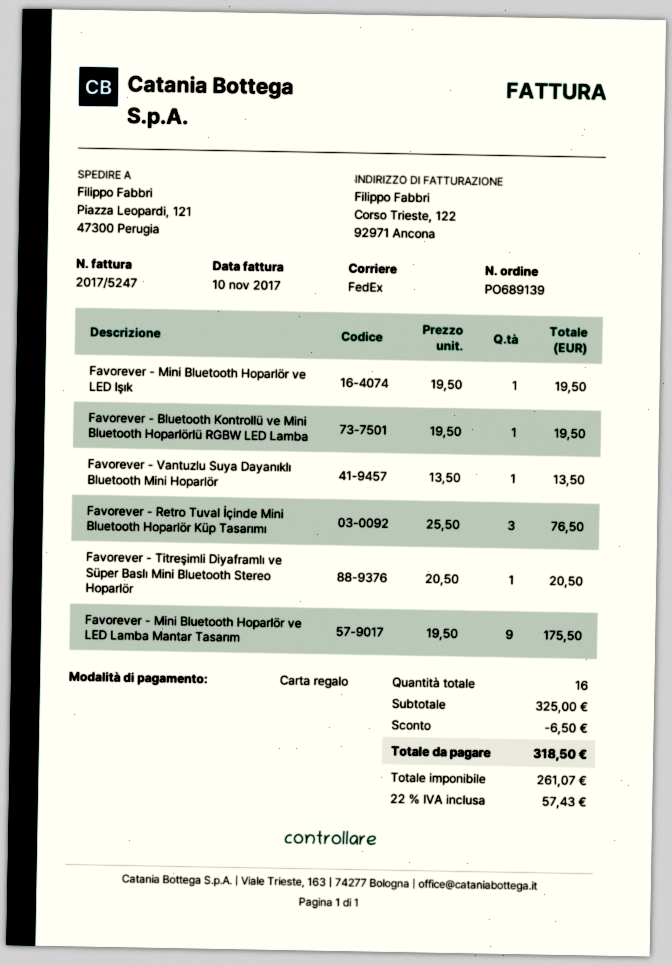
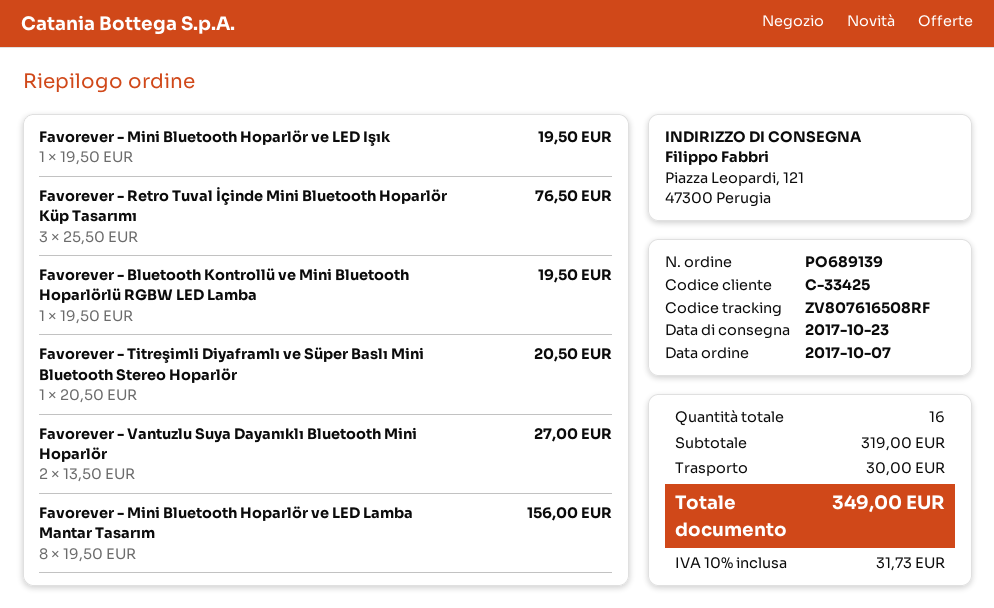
Favorever - Vantuzlu Suya Dayanıklı Bluetooth Mini Hoparlör: 1 x 13.50 = 13.50 -> 2 x 13.50 = 27.00
Favorever - Mini Bluetooth Hoparlör ve LED Lamba Mantar Tasarım: 9 x 19.50 = 175.50 -> 8 x 19.50 = 156.00
subtotal: 325.00 -> 319.00
discount: 6.50 -> none
shipping: none -> 30.00
tax: 22% = 57.43 -> 10% = 31.73
total: 318.50 -> 349.00

